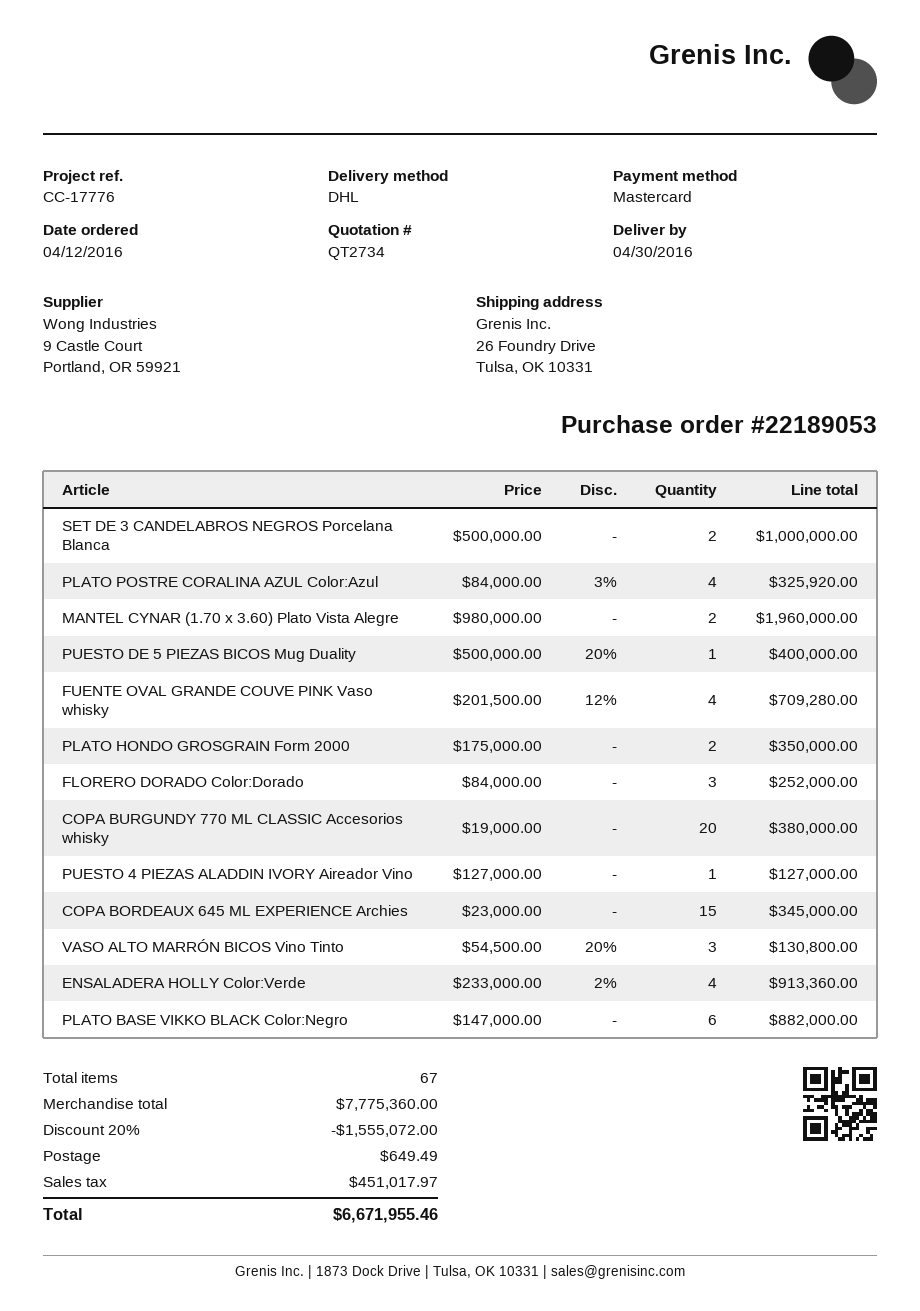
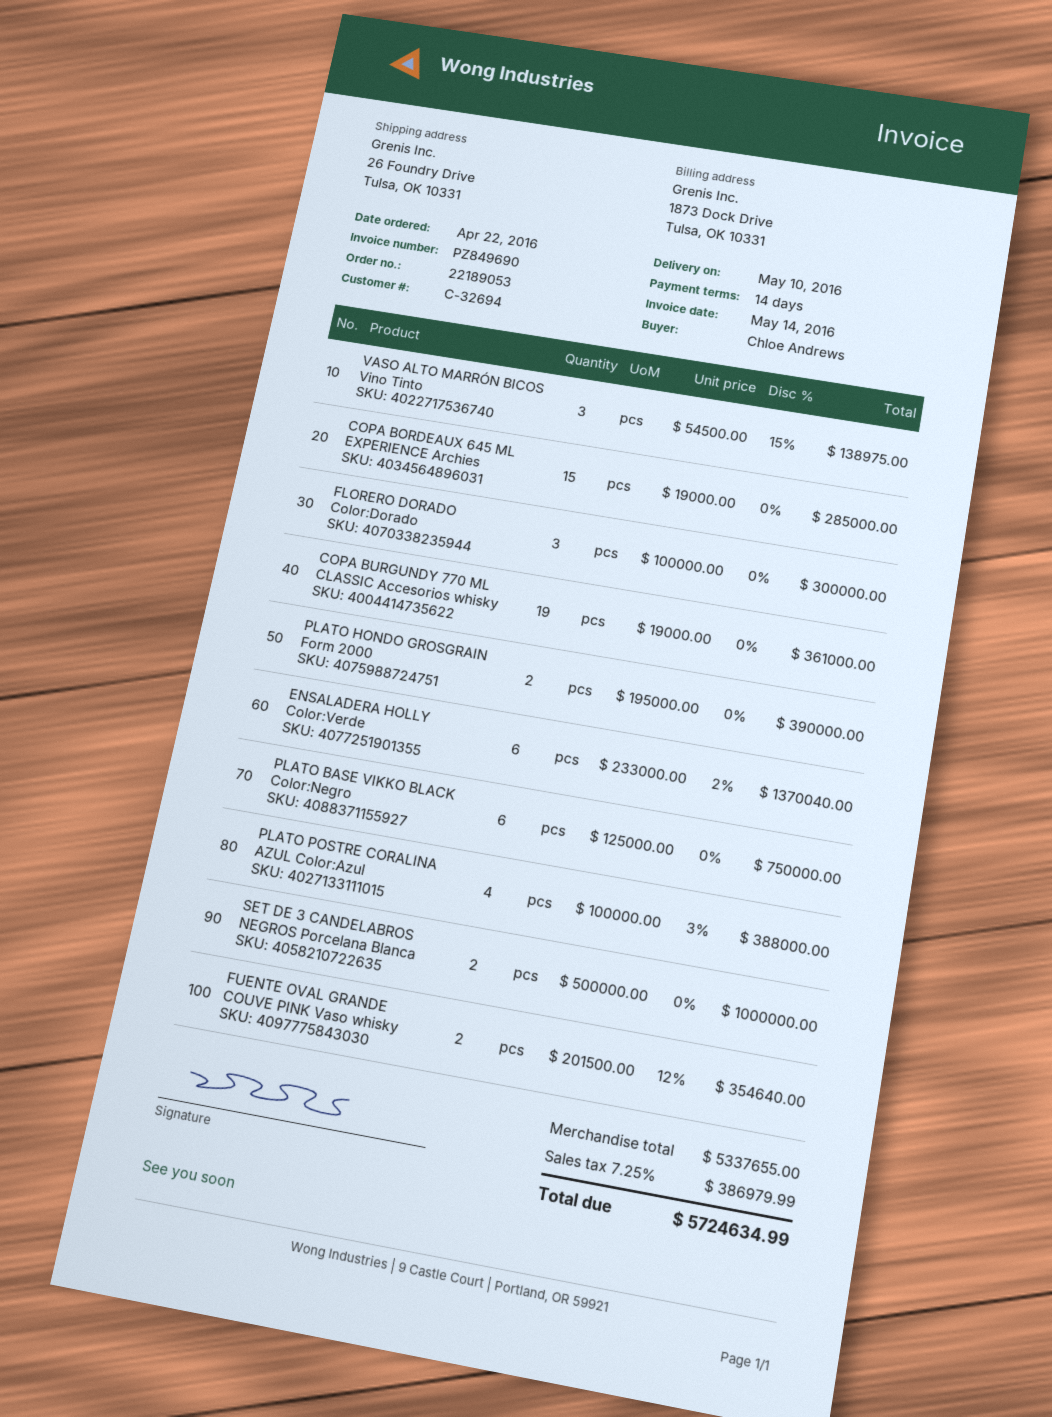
order date: 2016-04-12 -> 2016-04-22
delivery date: 2016-04-30 -> 2016-05-10
PLATO POSTRE CORALINA AZUL Color:Azul: 4 x 84000.00 - 3% = 325920.00 -> 4 x 100000.00 - 3% = 388000.00
MANTEL CYNAR (1.70 x 3.60) Plato Vista Alegre: 2 x 980000.00 = 1960000.00 -> none
PUESTO DE 5 PIEZAS BICOS Mug Duality: 1 x 500000.00 - 20% = 400000.00 -> none
FUENTE OVAL GRANDE COUVE PINK Vaso whisky: 4 x 201500.00 - 12% = 709280.00 -> 2 x 201500.00 - 12% = 354640.00
PLATO HONDO GROSGRAIN Form 2000: 2 x 175000.00 = 350000.00 -> 2 x 195000.00 = 390000.00
FLORERO DORADO Color:Dorado: 3 x 84000.00 = 252000.00 -> 3 x 100000.00 = 300000.00
COPA BURGUNDY 770 ML CLASSIC Accesorios whisky: 20 x 19000.00 = 380000.00 -> 19 x 19000.00 = 361000.00
PUESTO 4 PIEZAS ALADDIN IVORY Aireador Vino: 1 x 127000.00 = 127000.00 -> none
COPA BORDEAUX 645 ML EXPERIENCE Archies: 15 x 23000.00 = 345000.00 -> 15 x 19000.00 = 285000.00
VASO ALTO MARRÓN BICOS Vino Tinto: 3 x 54500.00 - 20% = 130800.00 -> 3 x 54500.00 - 15% = 138975.00
ENSALADERA HOLLY Color:Verde: 4 x 233000.00 - 2% = 913360.00 -> 6 x 233000.00 - 2% = 1370040.00
PLATO BASE VIKKO BLACK Color:Negro: 6 x 147000.00 = 882000.00 -> 6 x 125000.00 = 750000.00
subtotal: 7775360.00 -> 5337655.00
discount: 20% = 1555072.00 -> none
shipping: 649.49 -> none
tax: 451017.97 -> 386979.99
total: 6671955.46 -> 5724634.99

